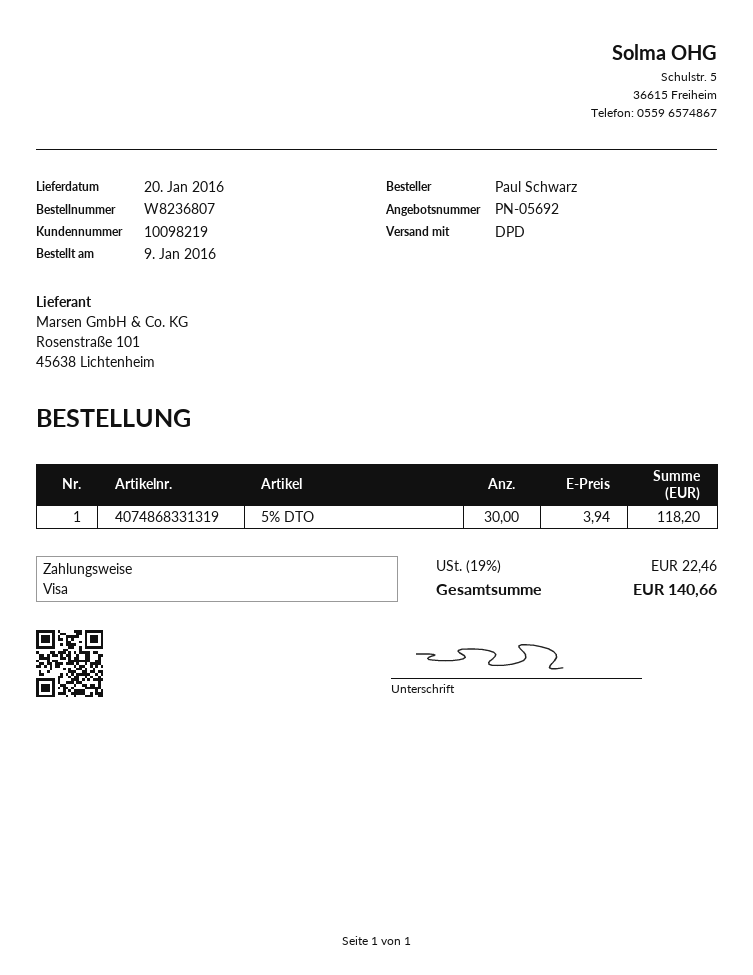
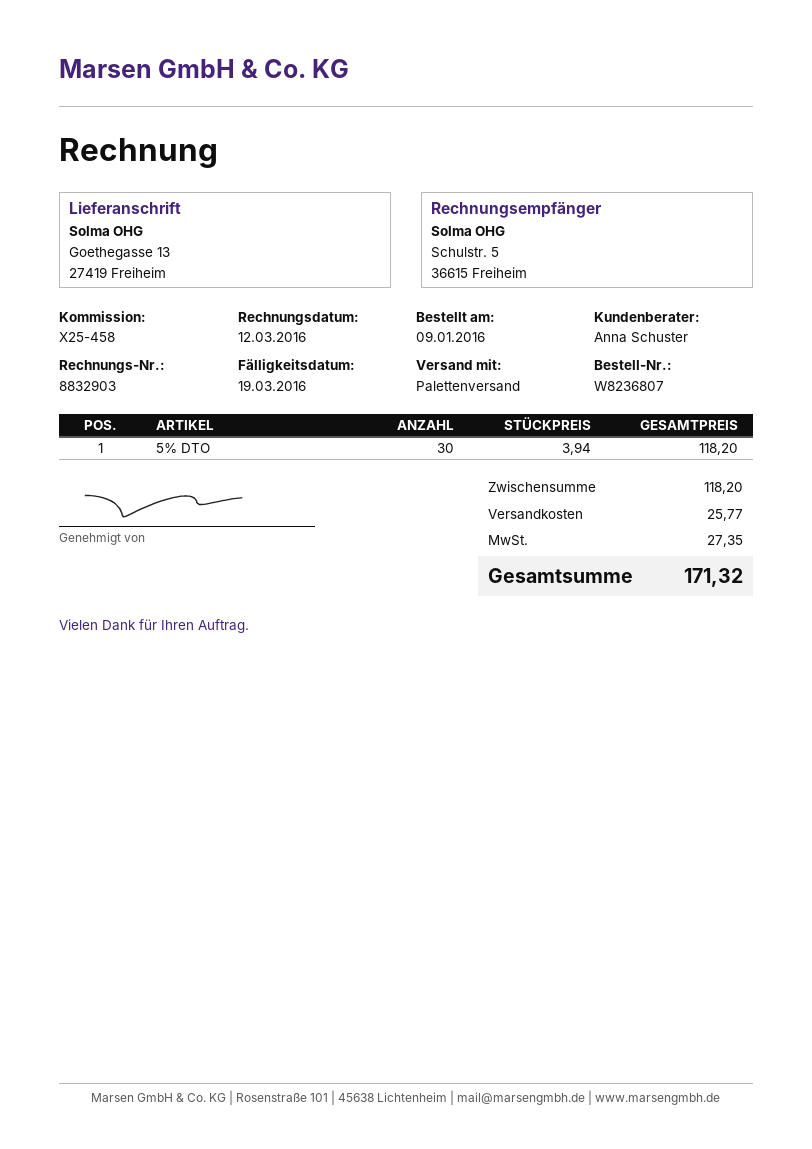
shipping method: DPD -> pallet freight
shipping: none -> 25.77
tax: 22.46 -> 27.35
total: 140.66 -> 171.32

